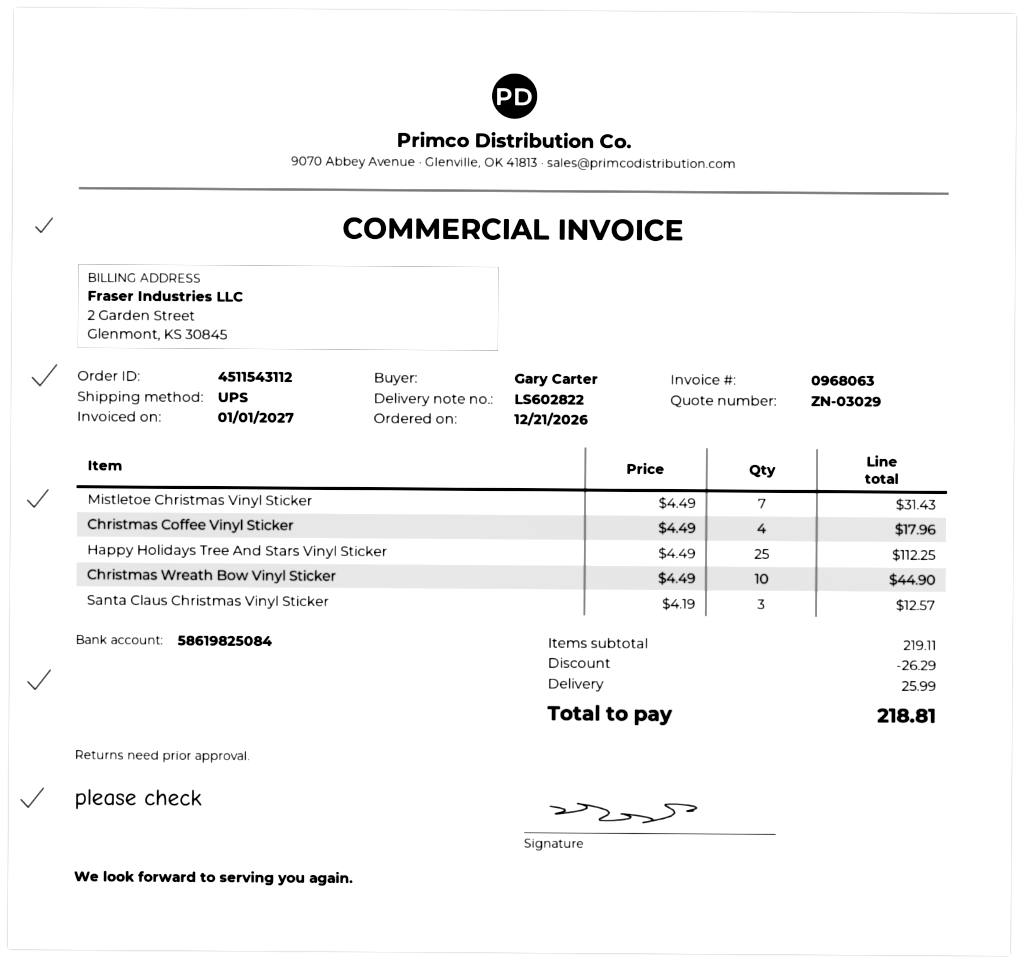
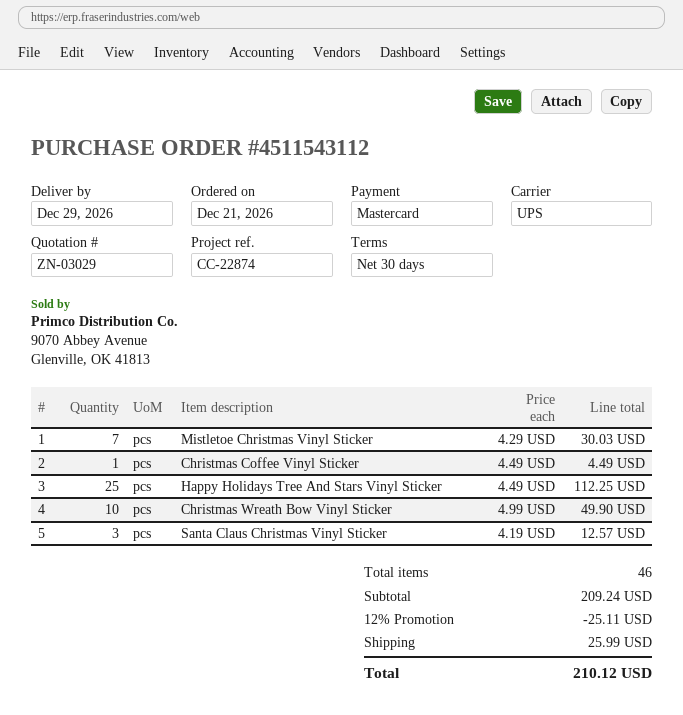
Mistletoe Christmas Vinyl Sticker: 7 x 4.49 = 31.43 -> 7 x 4.29 = 30.03
Christmas Coffee Vinyl Sticker: 4 x 4.49 = 17.96 -> 1 x 4.49 = 4.49
Christmas Wreath Bow Vinyl Sticker: 10 x 4.49 = 44.90 -> 10 x 4.99 = 49.90
subtotal: 219.11 -> 209.24
discount: 26.29 -> 25.11
total: 218.81 -> 210.12

